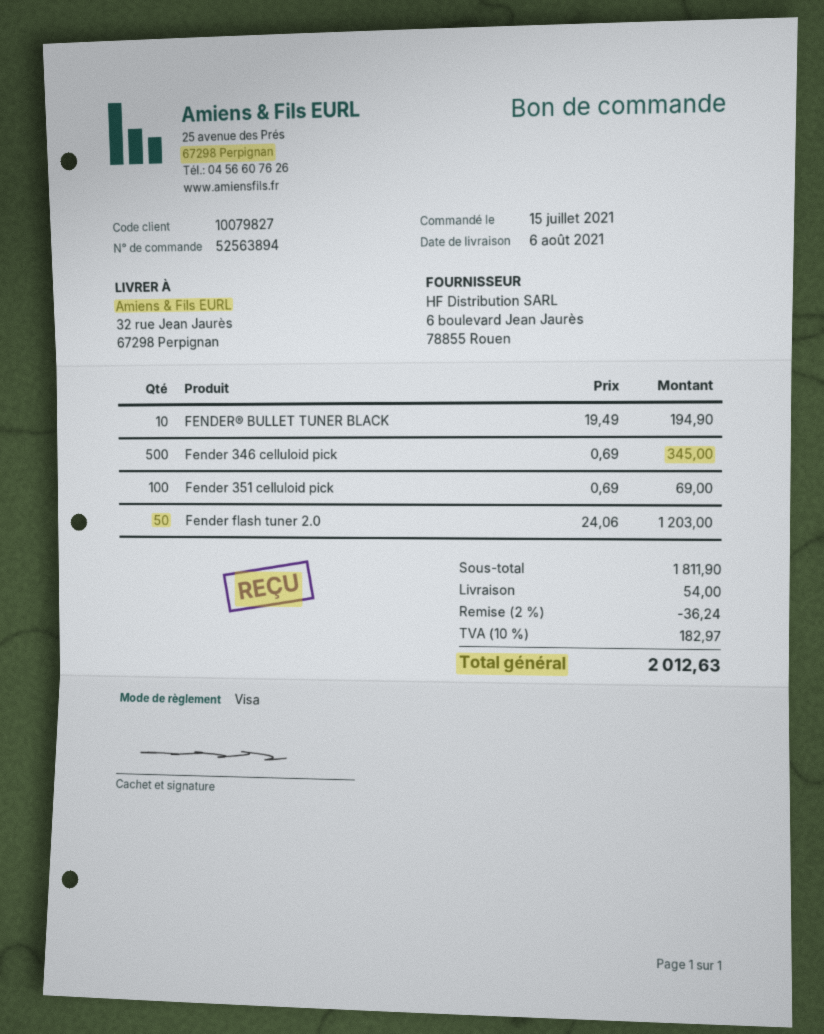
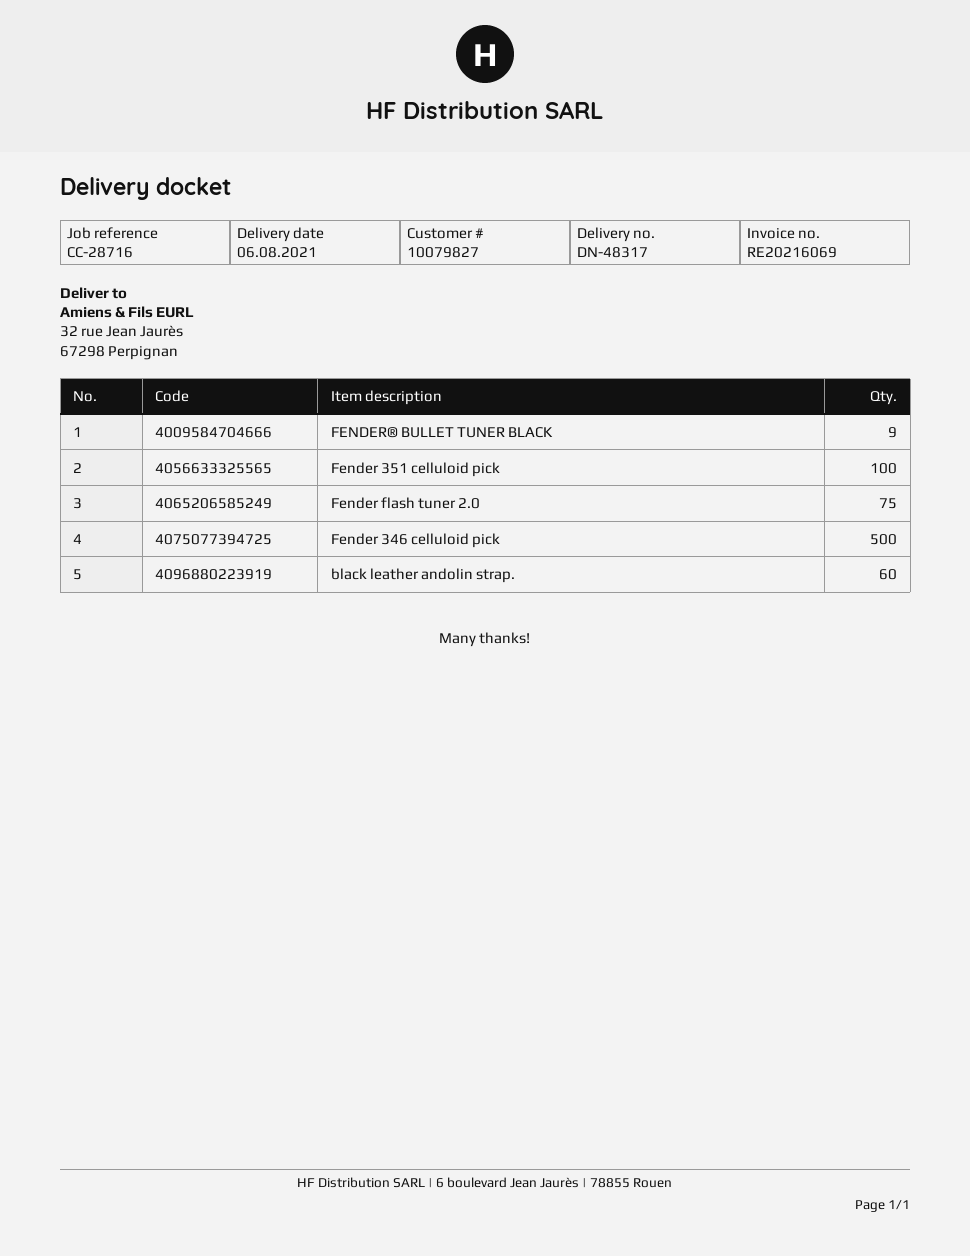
FENDER® BULLET TUNER BLACK: 10 -> 9
Fender flash tuner 2.0: 50 -> 75
black leather andolin strap.: none -> 60

